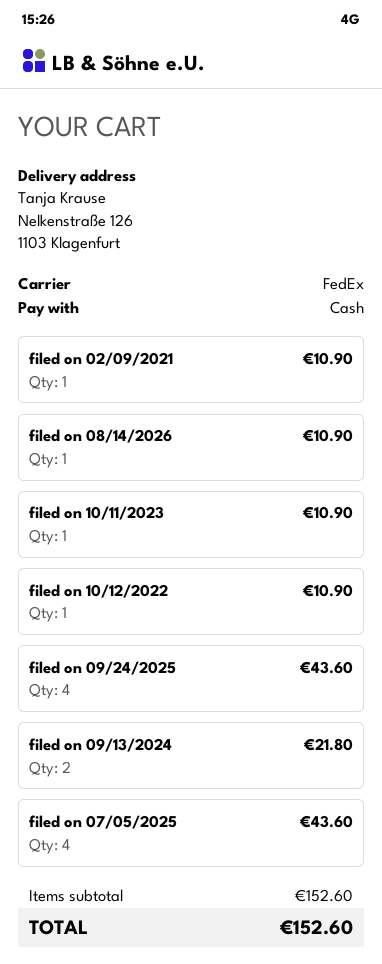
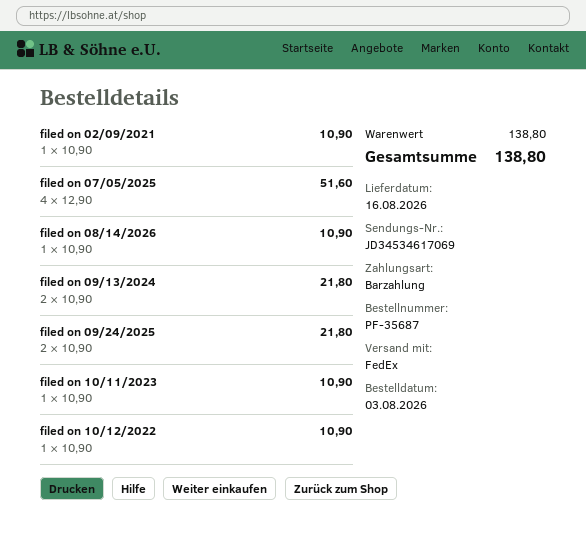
filed on 09/24/2025: 4 for 43.60 -> 2 for 21.80
filed on 07/05/2025: 4 for 43.60 -> 4 for 51.60
subtotal: 152.60 -> 138.80
total: 152.60 -> 138.80

